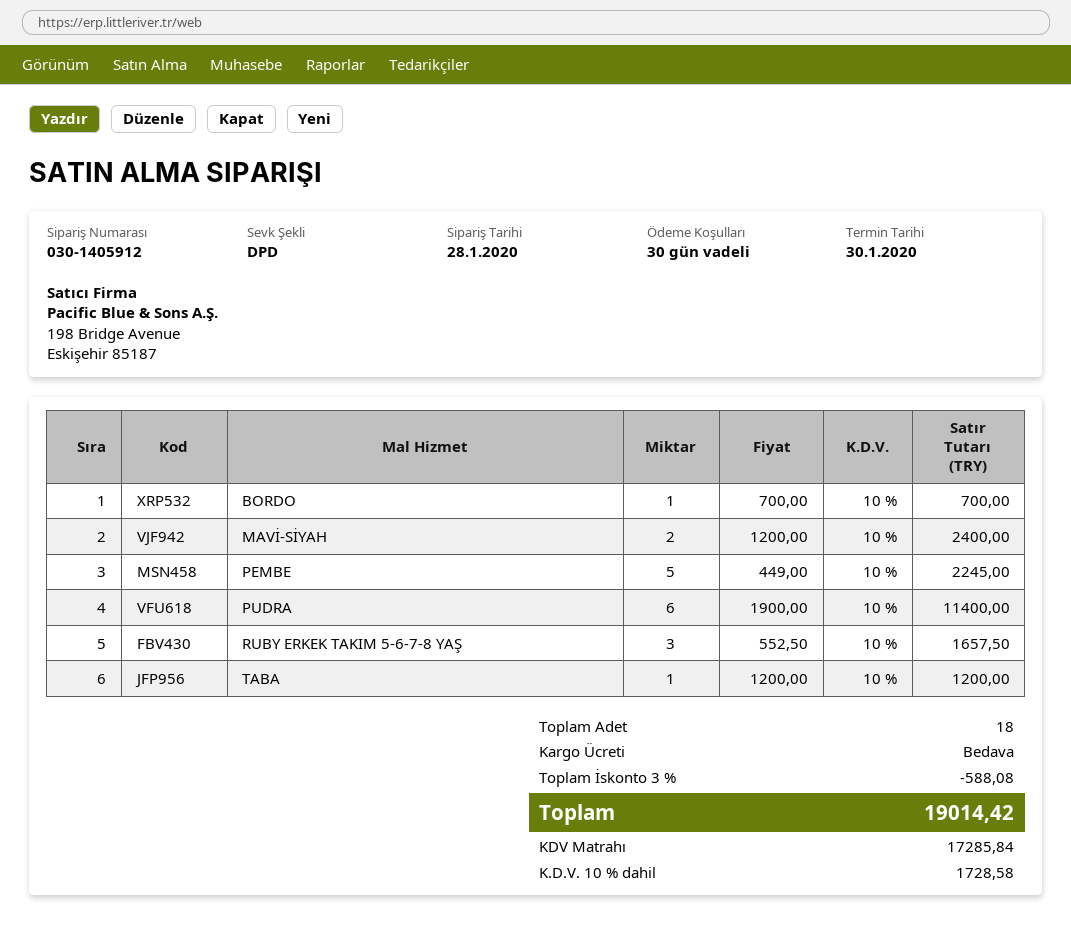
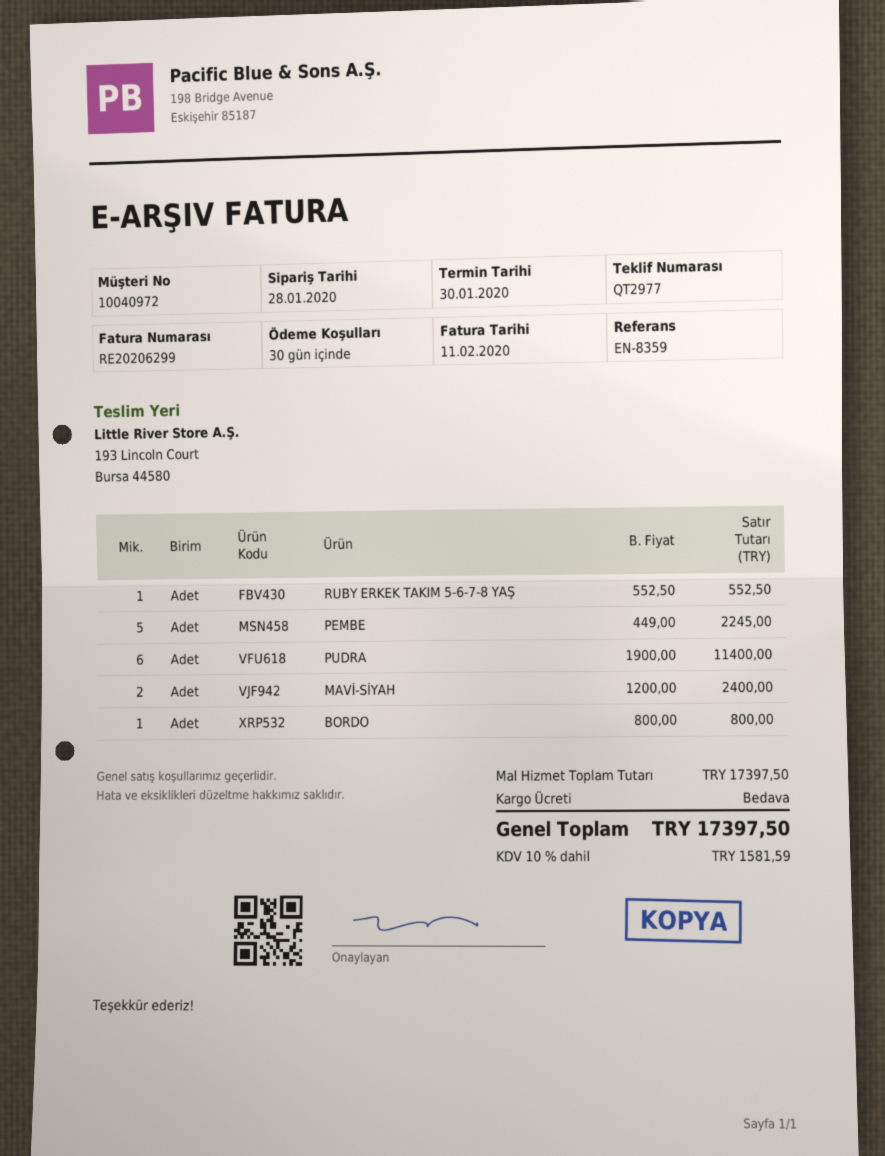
BORDO: 1 x 700.00 = 700.00 -> 1 x 800.00 = 800.00
RUBY ERKEK TAKIM 5-6-7-8 YAŞ: 3 x 552.50 = 1657.50 -> 1 x 552.50 = 552.50
TABA: 1 x 1200.00 = 1200.00 -> none
discount: 3% = 588.08 -> none
tax: 10% = 1728.58 -> 10% = 1581.59
total: 19014.42 -> 17397.50

